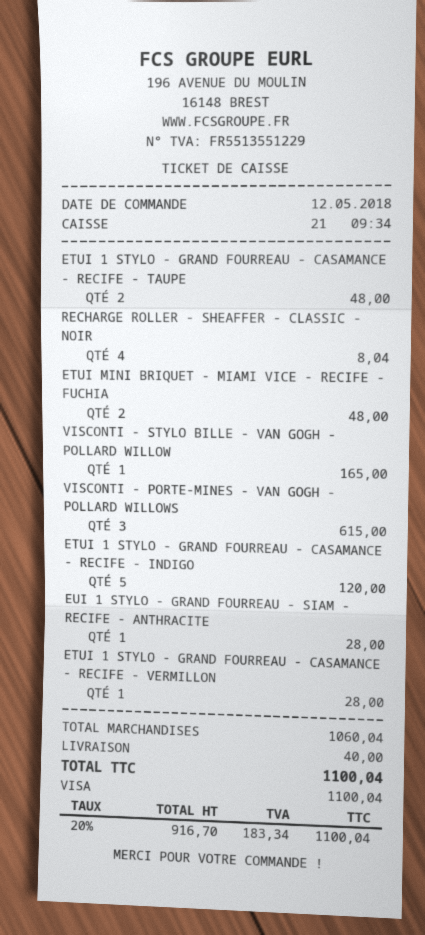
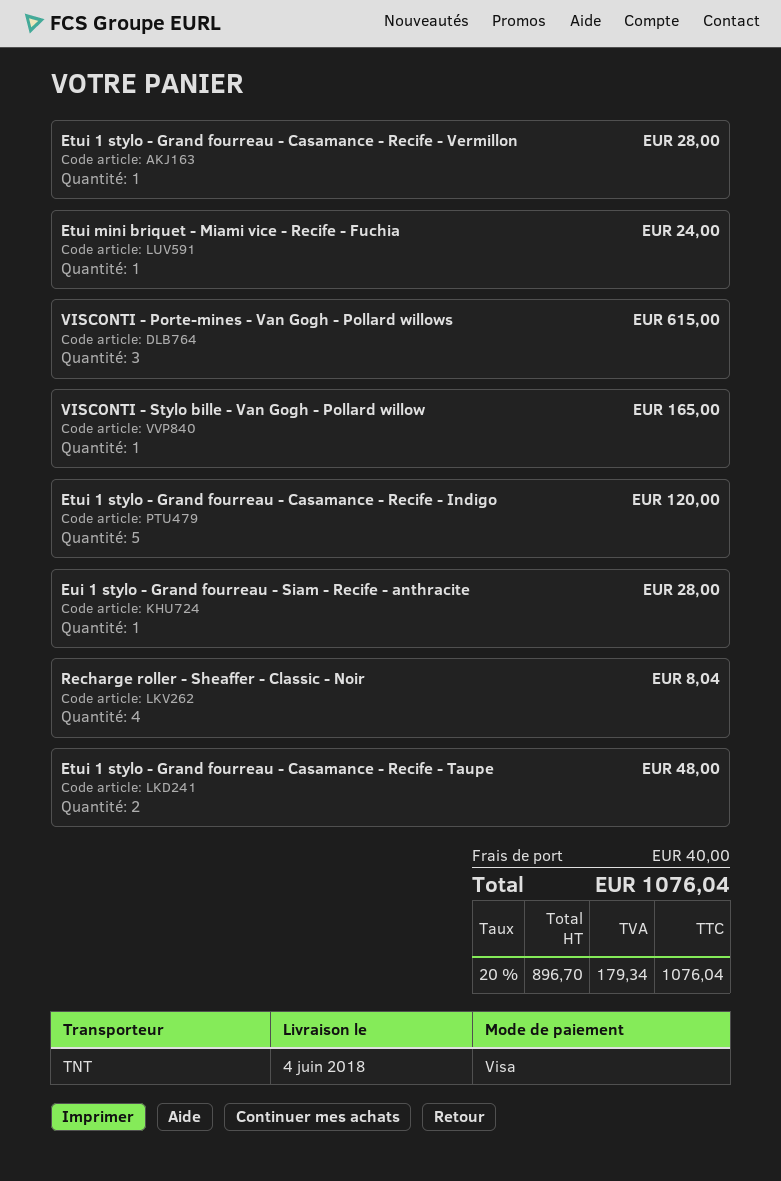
ETUI MINI BRIQUET - MIAMI VICE - RECIFE - FUCHIA: 2 for 48.00 -> 1 for 24.00
net: 916.70 -> 896.70
tax: 20% = 183.34 -> 20% = 179.34
total: 1100.04 -> 1076.04

